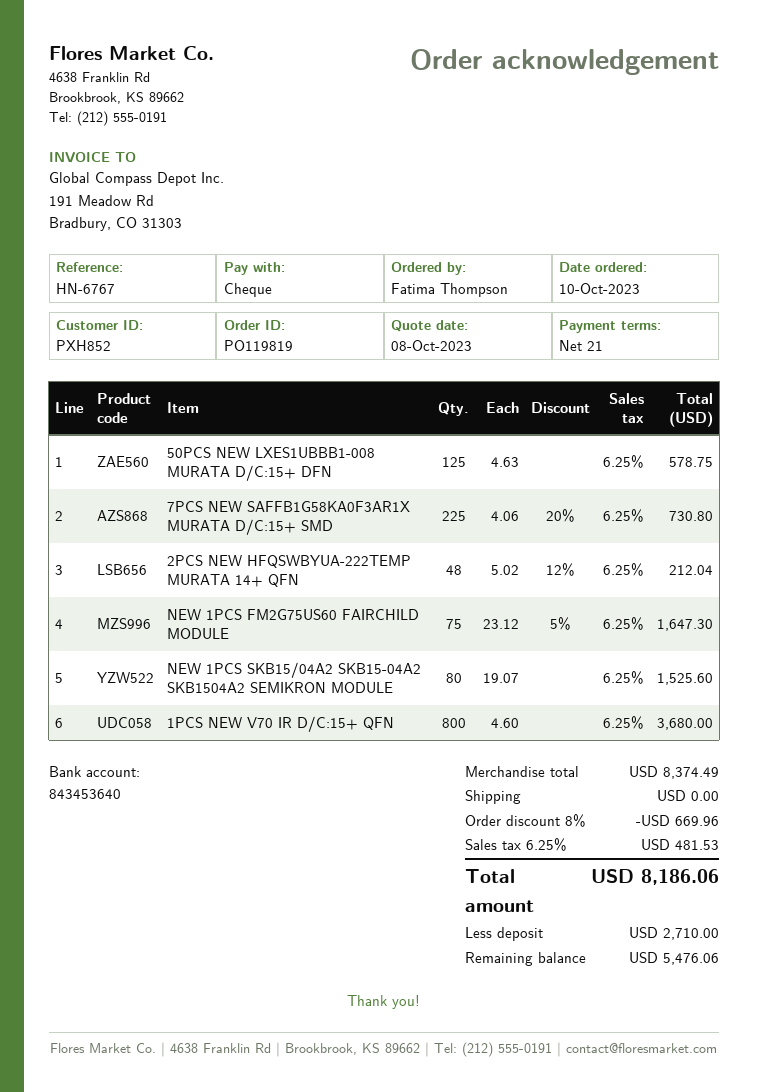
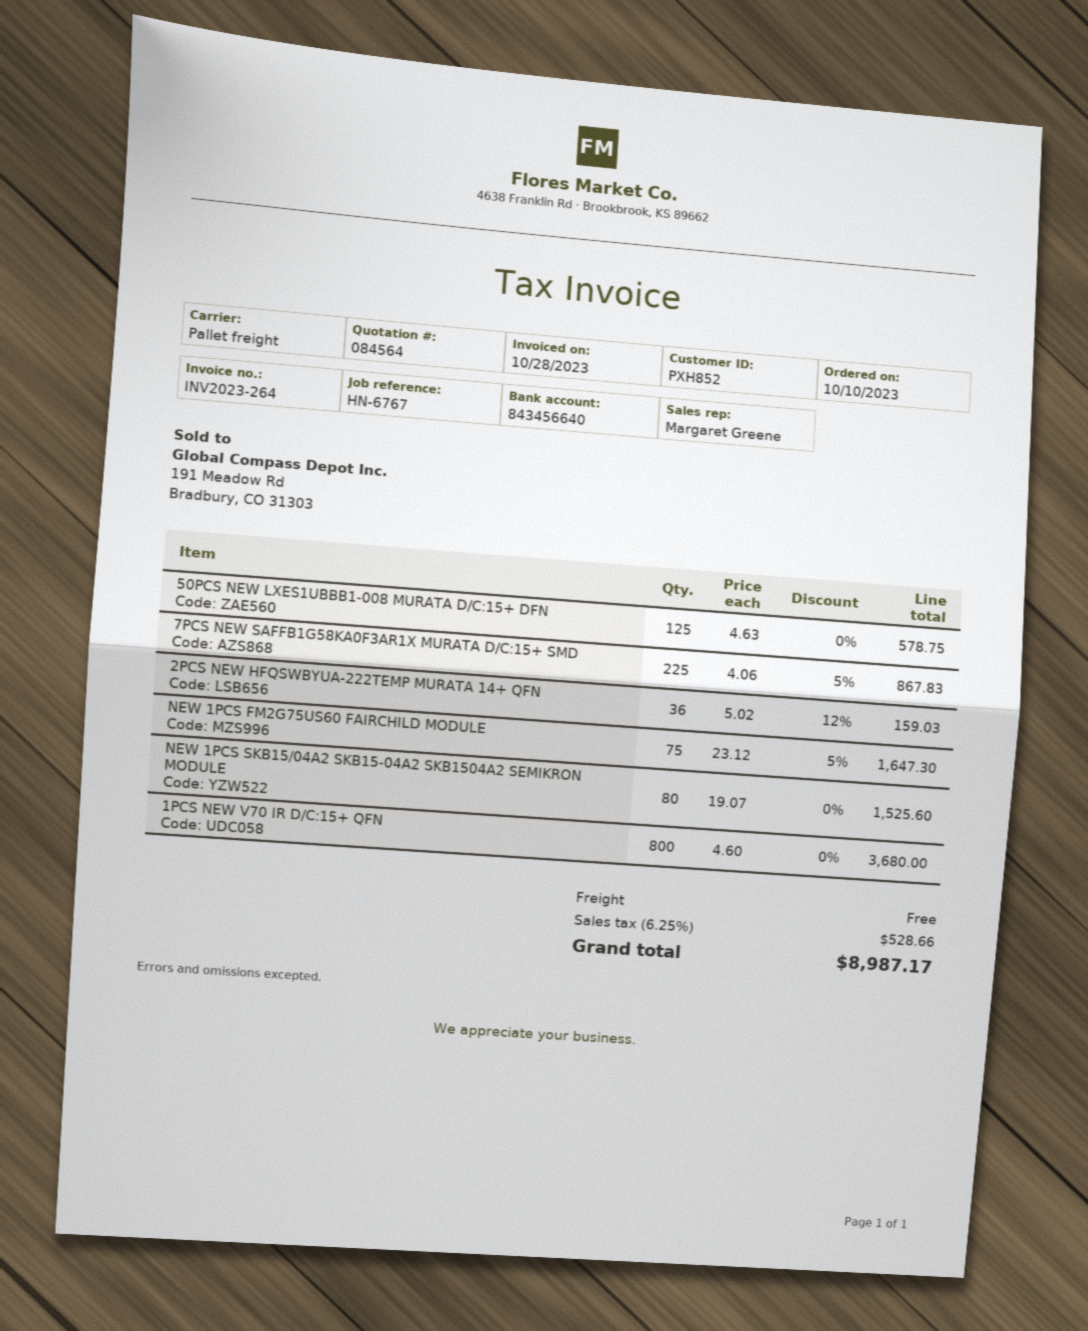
bank account: 843453640 -> 843456640
7PCS NEW SAFFB1G58KA0F3AR1X MURATA D/C:15+ SMD: 225 x 4.06 - 20% = 730.80 -> 225 x 4.06 - 5% = 867.83
2PCS NEW HFQSWBYUA-222TEMP MURATA 14+ QFN: 48 x 5.02 - 12% = 212.04 -> 36 x 5.02 - 12% = 159.03
discount: 8% = 669.96 -> none
tax: 6.25% = 481.53 -> 6.25% = 528.66
total: 8186.06 -> 8987.17

